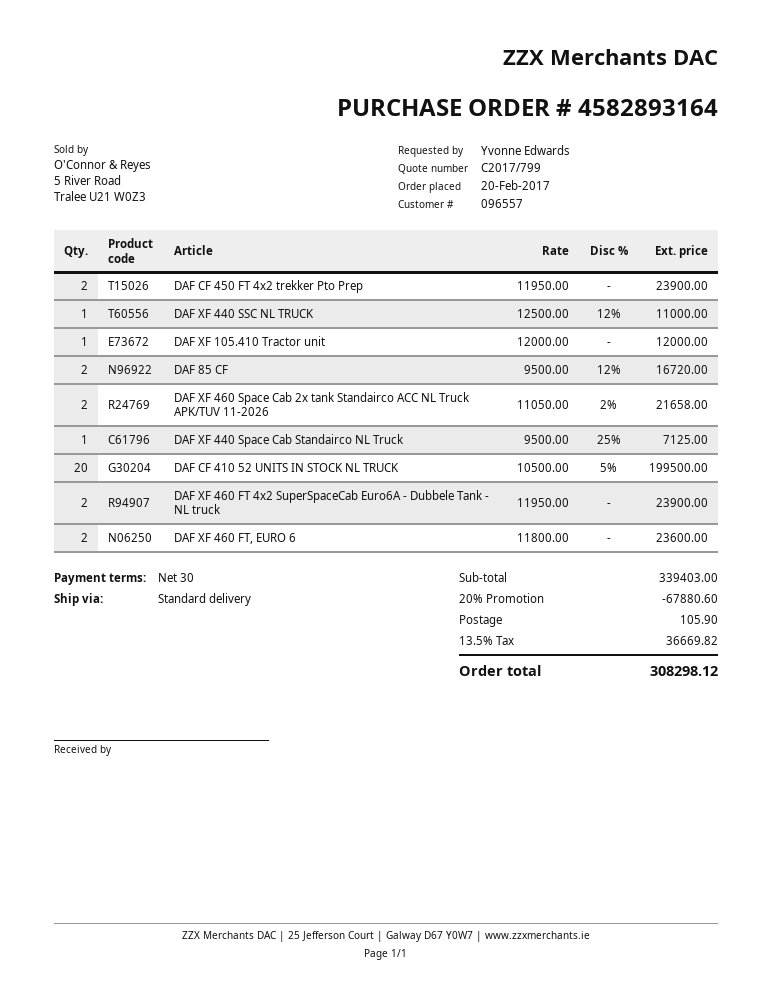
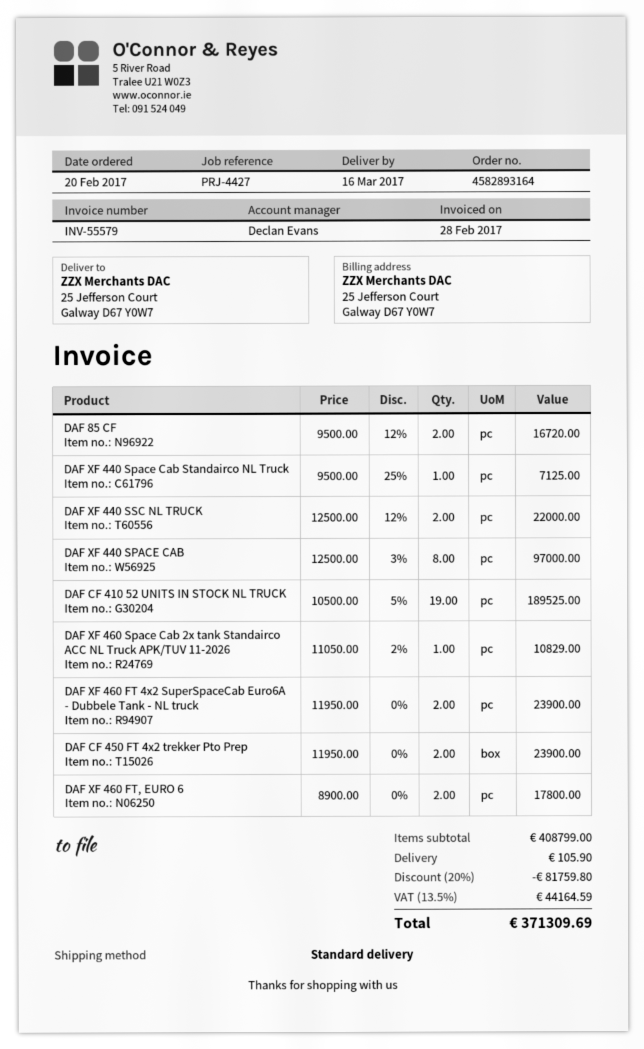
DAF XF 440 SSC NL TRUCK: 1 x 12500.00 - 12% = 11000.00 -> 2 x 12500.00 - 12% = 22000.00
DAF XF 105.410 Tractor unit: 1 x 12000.00 = 12000.00 -> none
DAF XF 460 Space Cab 2x tank Standairco ACC NL Truck APK/TUV 11-2026: 2 x 11050.00 - 2% = 21658.00 -> 1 x 11050.00 - 2% = 10829.00
DAF CF 410 52 UNITS IN STOCK NL TRUCK: 20 x 10500.00 - 5% = 199500.00 -> 19 x 10500.00 - 5% = 189525.00
DAF XF 460 FT, EURO 6: 2 x 11800.00 = 23600.00 -> 2 x 8900.00 = 17800.00
DAF XF 440 SPACE CAB: none -> 8 x 12500.00 - 3% = 97000.00
subtotal: 339403.00 -> 408799.00
discount: 20% = 67880.60 -> 20% = 81759.80
tax: 13.5% = 36669.82 -> 13.5% = 44164.59
total: 308298.12 -> 371309.69

